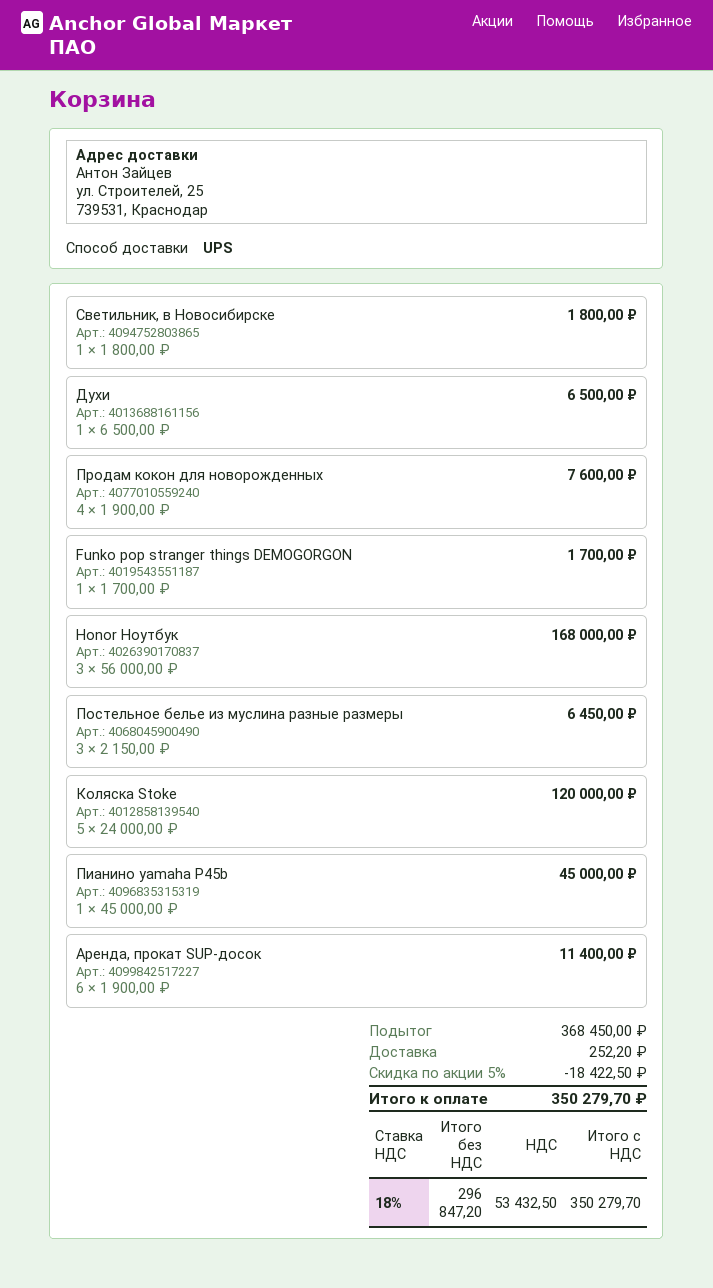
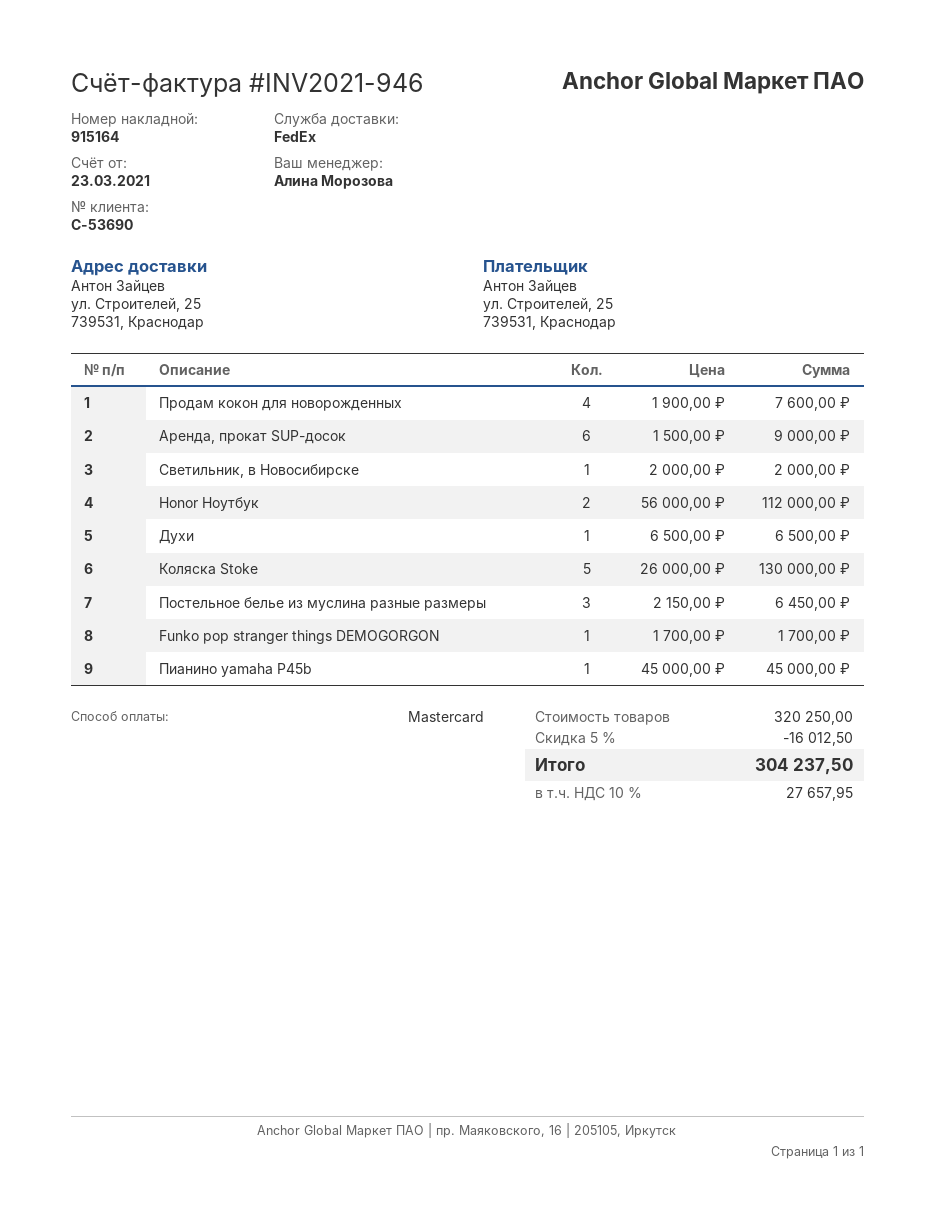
shipping method: UPS -> FedEx
Светильник, в Новосибирске: 1 x 1800.00 = 1800.00 -> 1 x 2000.00 = 2000.00
Honor Ноутбук: 3 x 56000.00 = 168000.00 -> 2 x 56000.00 = 112000.00
Коляска Stoke: 5 x 24000.00 = 120000.00 -> 5 x 26000.00 = 130000.00
Аренда, прокат SUP-досок: 6 x 1900.00 = 11400.00 -> 6 x 1500.00 = 9000.00
subtotal: 368450.00 -> 320250.00
discount: 5% = 18422.50 -> 5% = 16012.50
shipping: 252.20 -> none
tax: 18% = 53432.50 -> 10% = 27657.95
total: 350279.70 -> 304237.50

